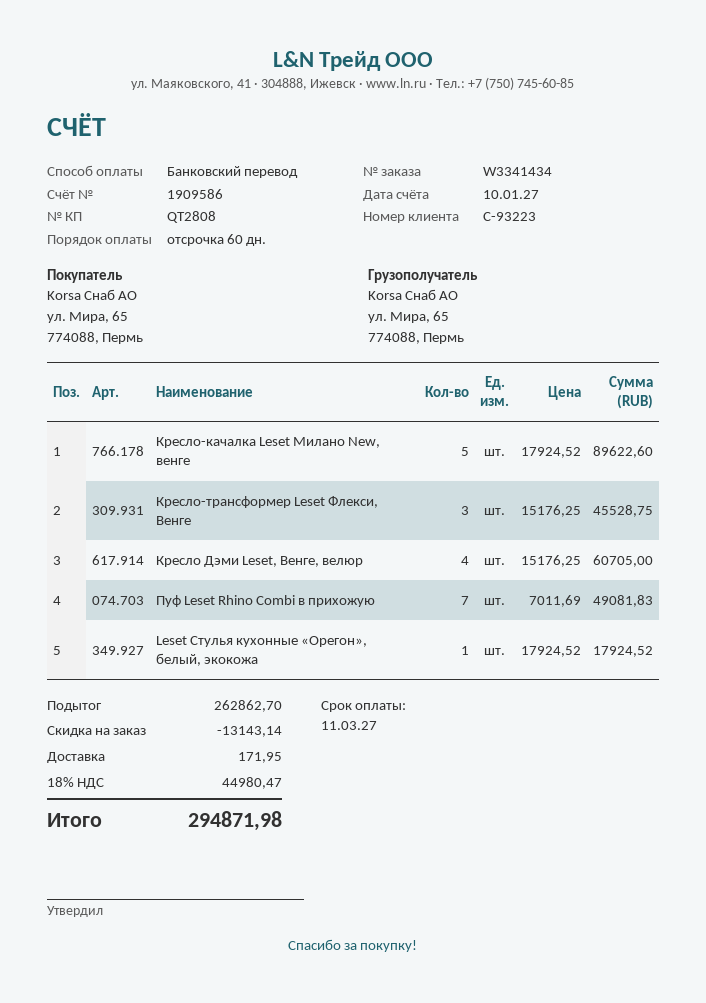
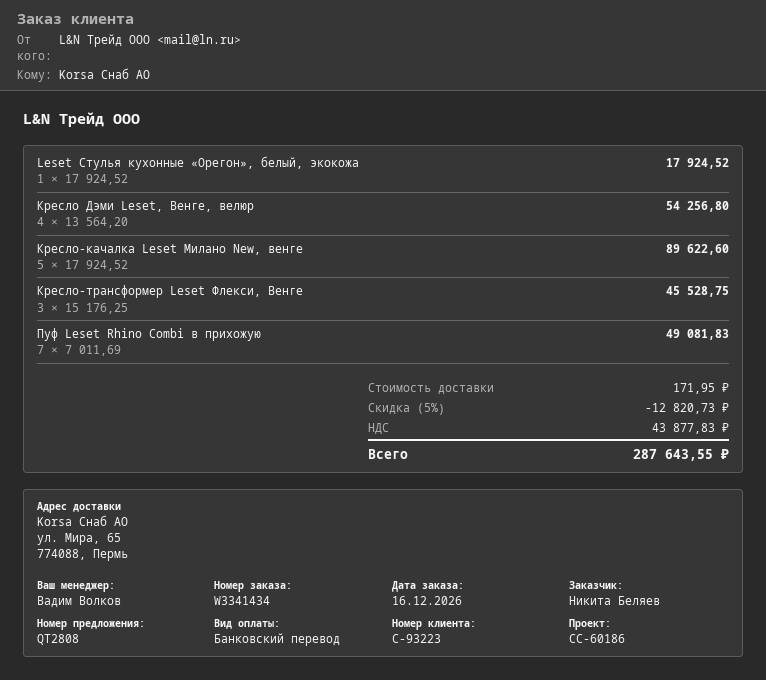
Кресло Дэми Leset, Венге, велюр: 4 x 15176.25 = 60705.00 -> 4 x 13564.20 = 54256.80
discount: 13143.14 -> 12820.73
tax: 44980.47 -> 43877.83
total: 294871.98 -> 287643.55

